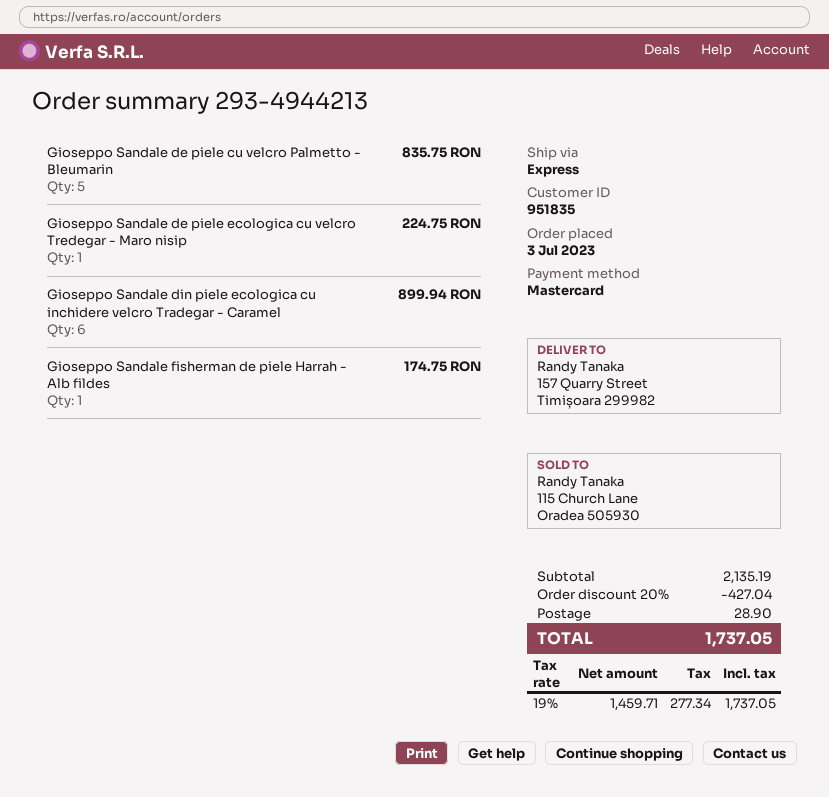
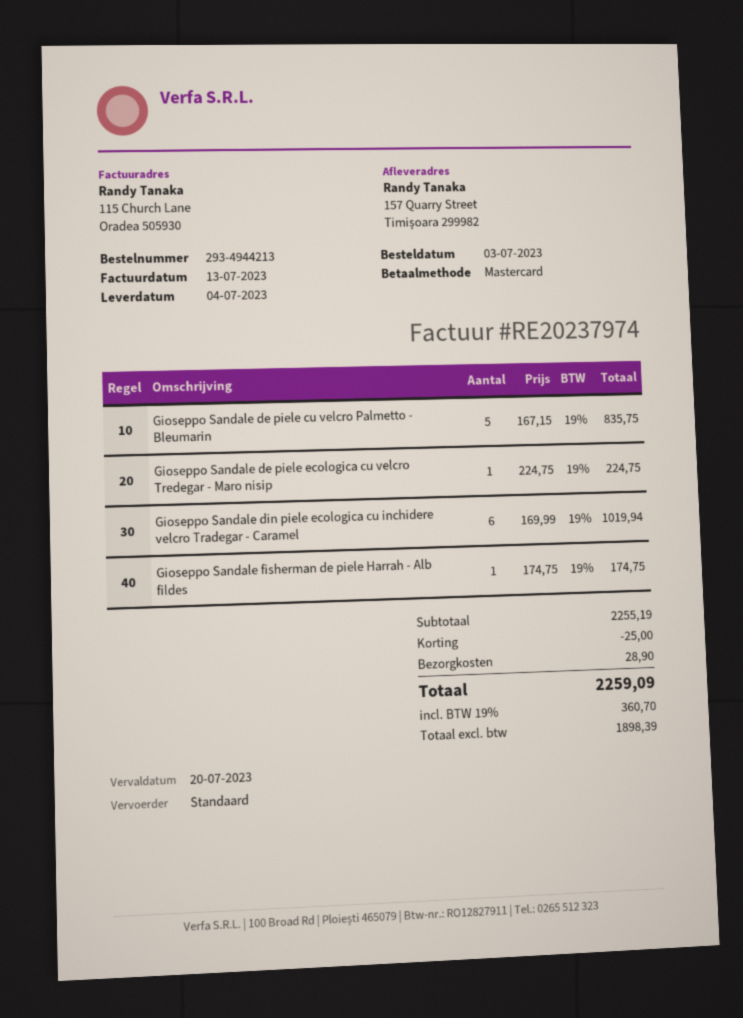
shipping method: express -> standard
Gioseppo Sandale din piele ecologica cu inchidere velcro Tradegar - Caramel: 6 for 899.94 -> 6 for 1019.94
subtotal: 2135.19 -> 2255.19
discount: 427.04 -> 25.00
net: 1459.71 -> 1898.39
tax: 19% = 277.34 -> 19% = 360.70
total: 1737.05 -> 2259.09

